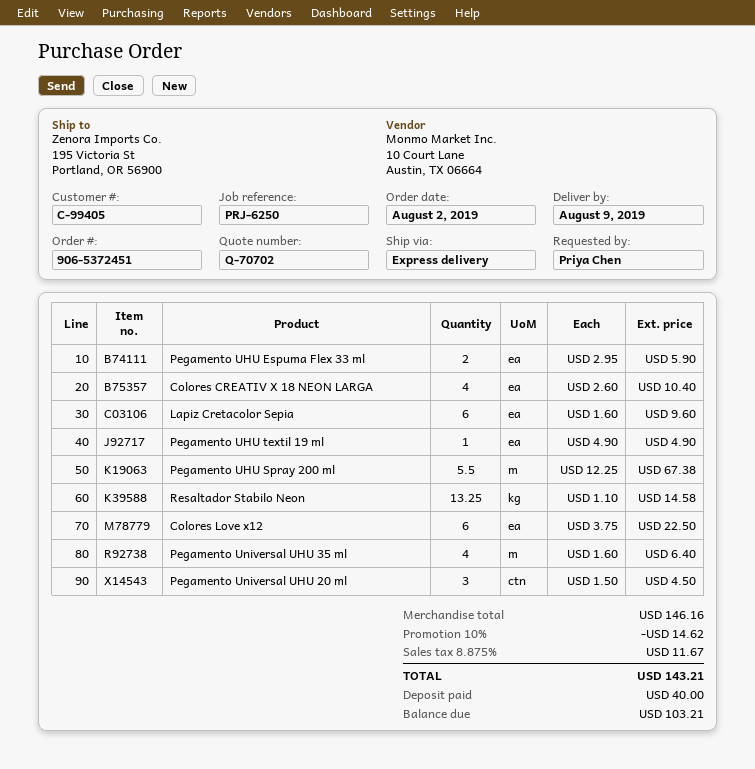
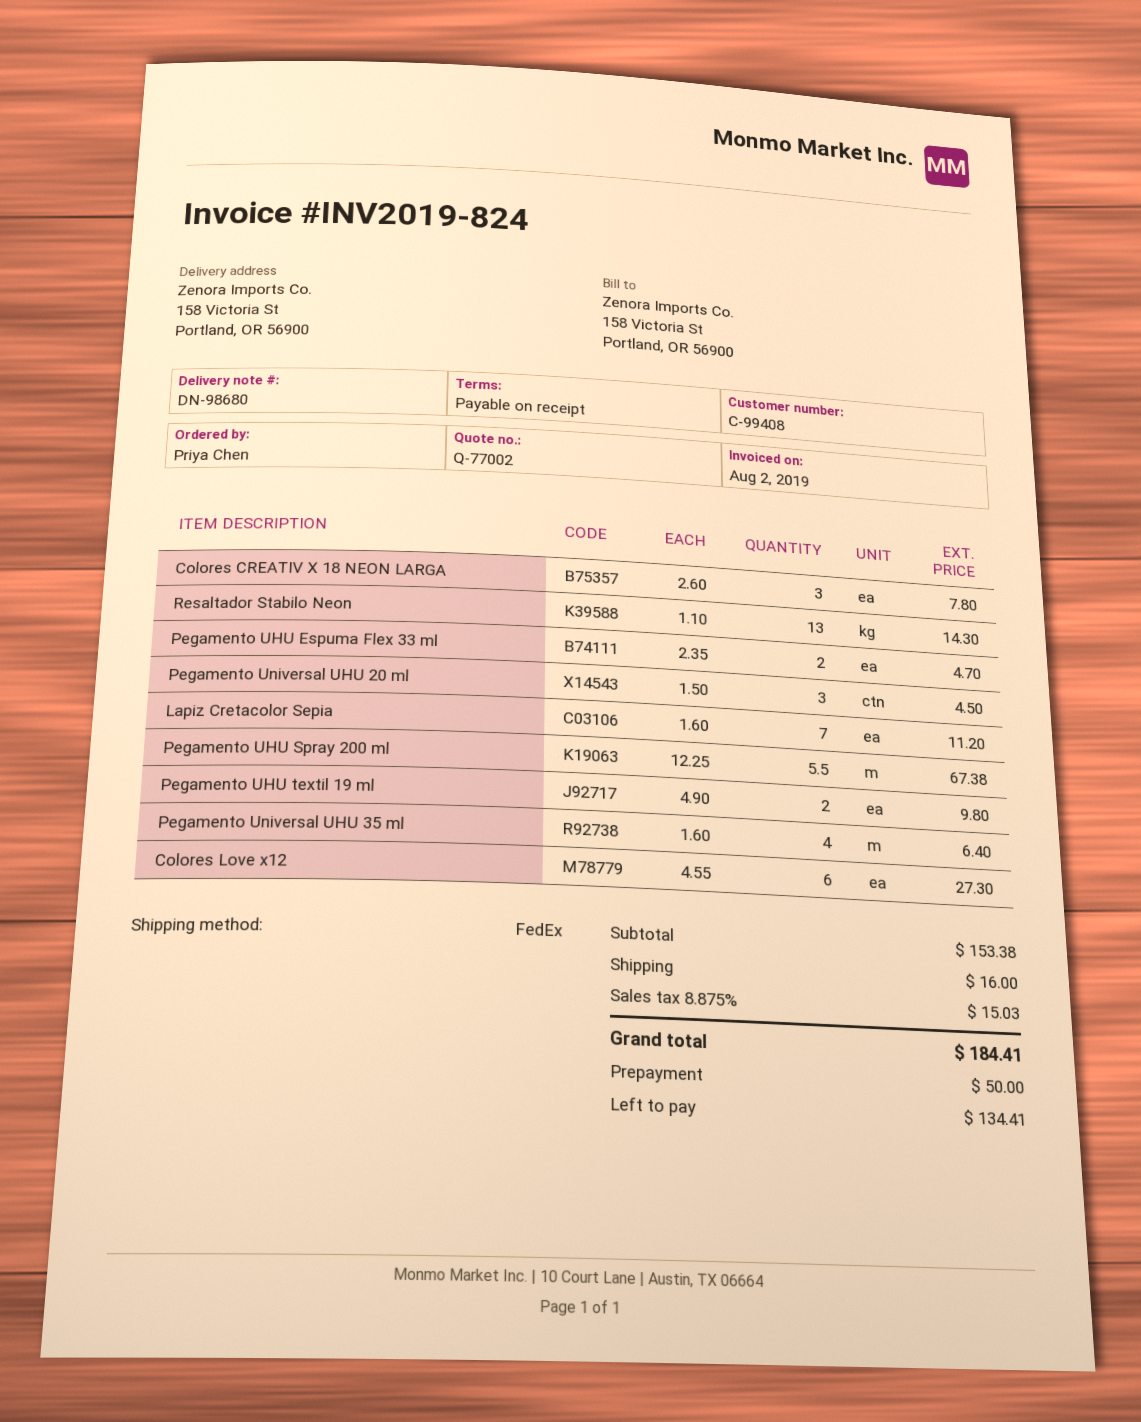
quote number: Q-70702 -> Q-77002
customer number: C-99405 -> C-99408
shipping method: express -> FedEx
ship to: 195 Victoria St, Portland, OR 56900 -> 158 Victoria St, Portland, OR 56900
Pegamento UHU Espuma Flex 33 ml: 2 x 2.95 = 5.90 -> 2 x 2.35 = 4.70
Colores CREATIV X 18 NEON LARGA: 4 x 2.60 = 10.40 -> 3 x 2.60 = 7.80
Lapiz Cretacolor Sepia: 6 x 1.60 = 9.60 -> 7 x 1.60 = 11.20
Pegamento UHU textil 19 ml: 1 x 4.90 = 4.90 -> 2 x 4.90 = 9.80
Resaltador Stabilo Neon: 13.25 x 1.10 = 14.58 -> 13 x 1.10 = 14.30
Colores Love x12: 6 x 3.75 = 22.50 -> 6 x 4.55 = 27.30
subtotal: 146.16 -> 153.38
discount: 10% = 14.62 -> none
shipping: none -> 16.00
tax: 8.875% = 11.67 -> 8.875% = 15.03
total: 143.21 -> 184.41
deposit: 40.00 -> 50.00
balance: 103.21 -> 134.41

